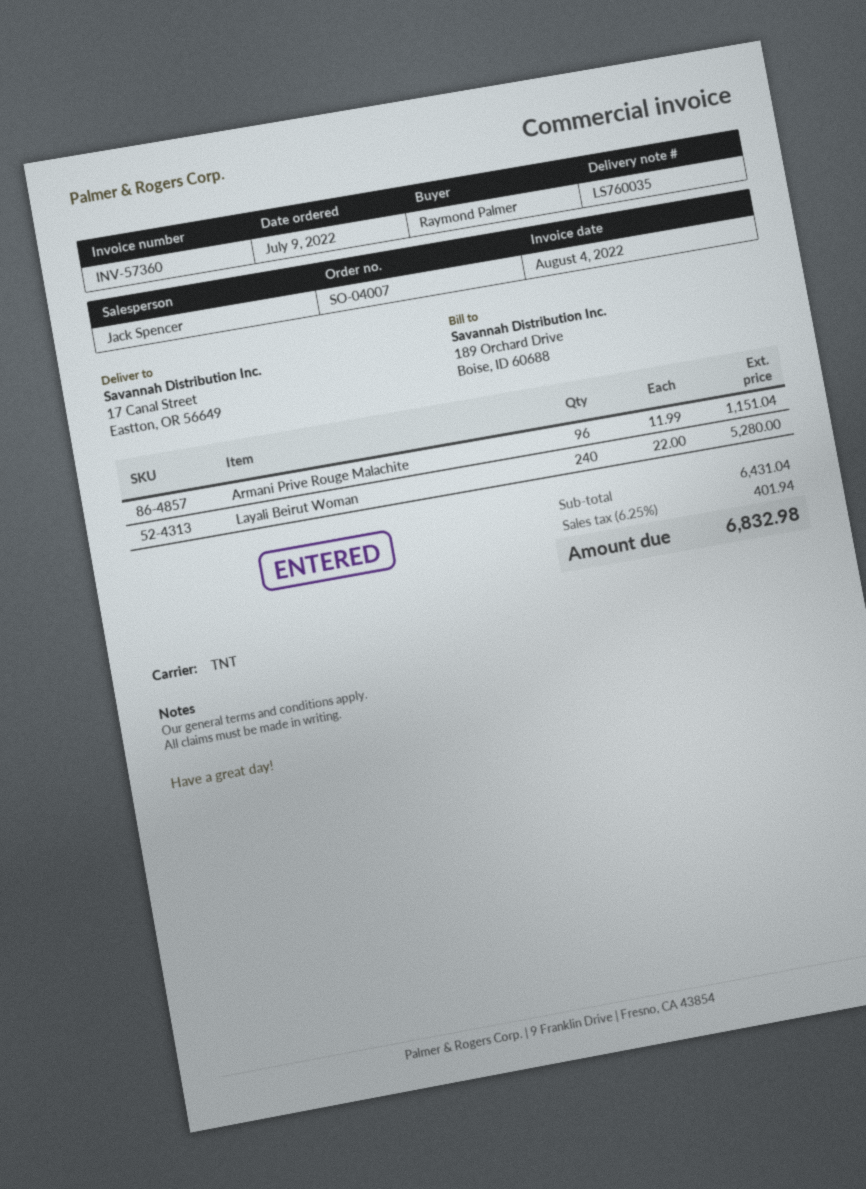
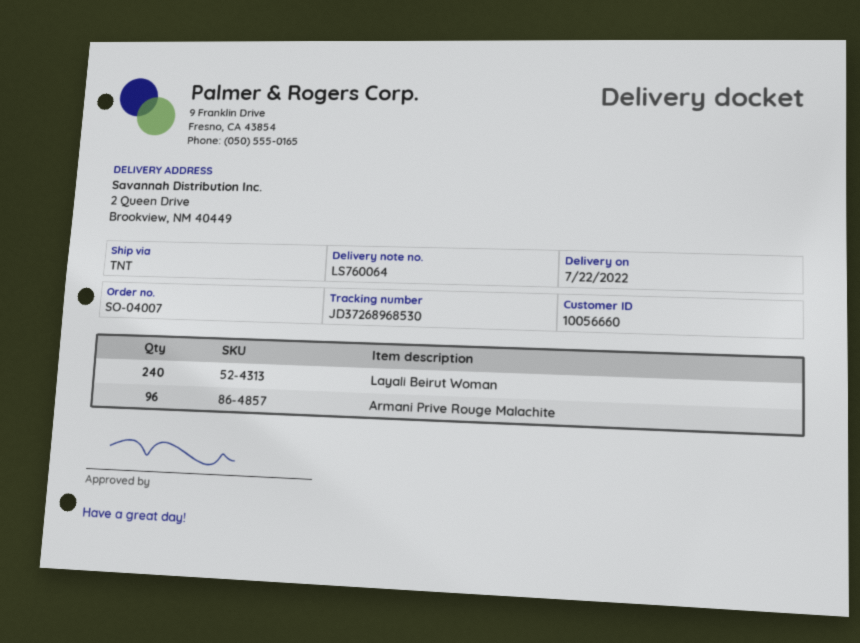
delivery note number: LS760035 -> LS760064
ship to: 17 Canal Street, Eastton, OR 56649 -> 2 Queen Drive, Brookview, NM 40449

